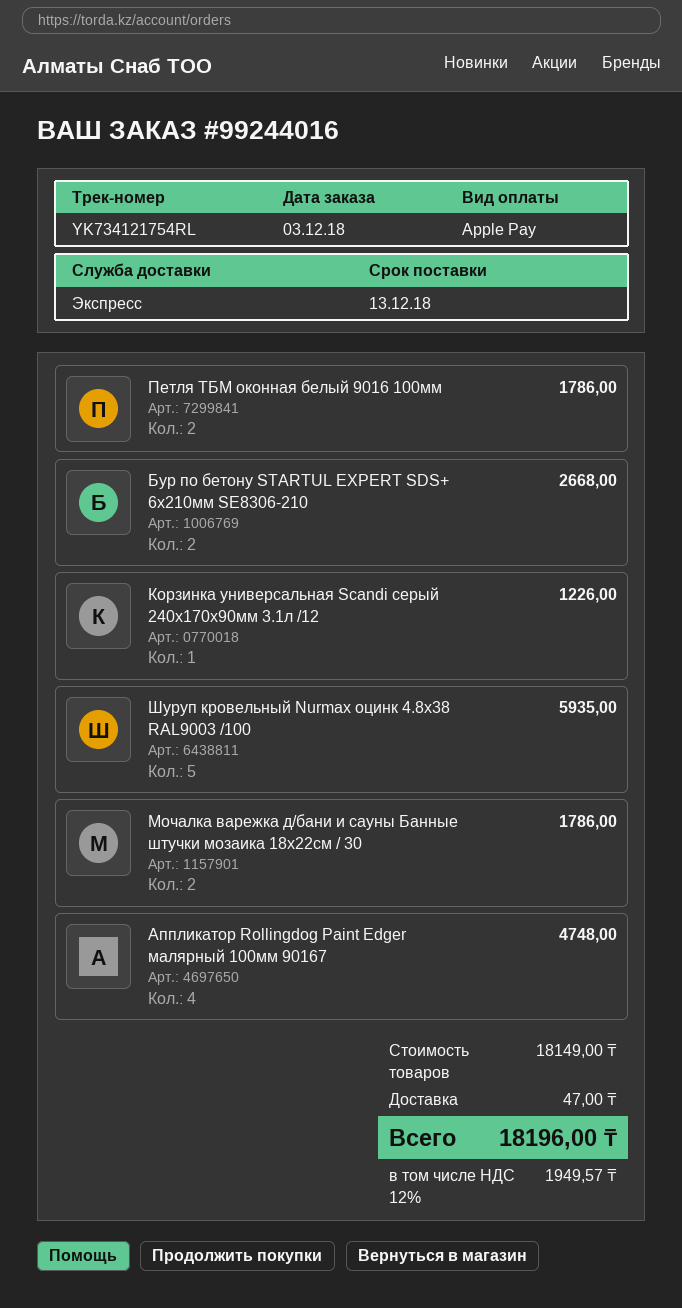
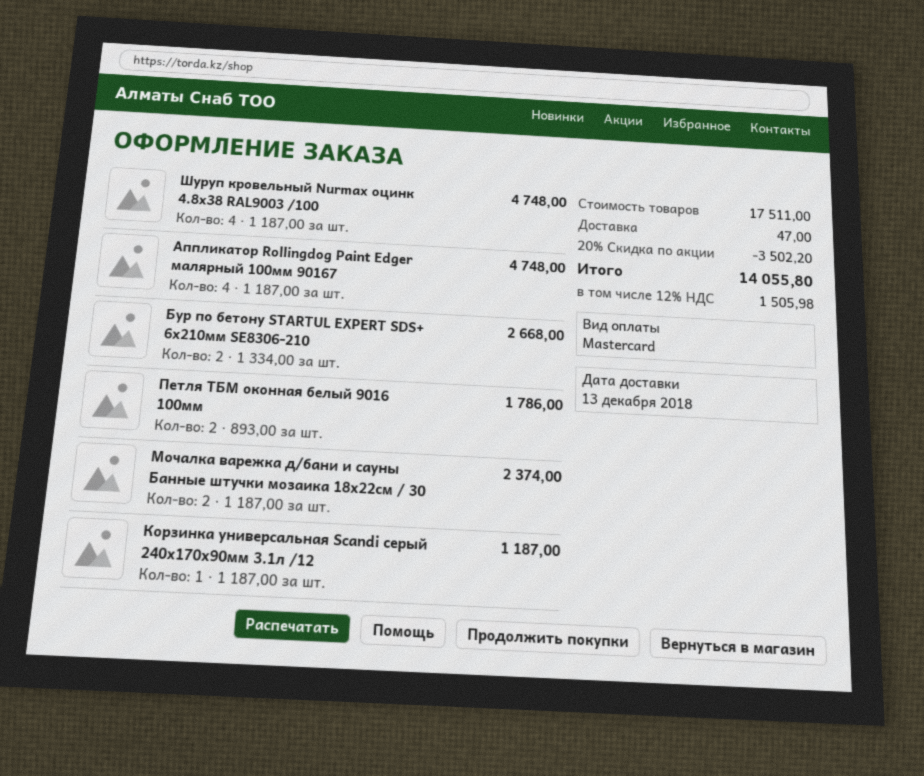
payment method: Apple Pay -> Mastercard
Корзинка универсальная Scandi серый 240x170x90мм 3.1л /12: 1 for 1226.00 -> 1 for 1187.00
Шуруп кровельный Nurmax оцинк 4.8x38 RAL9003 /100: 5 for 5935.00 -> 4 for 4748.00
Мочалка варежка д/бани и сауны Банные штучки мозаика 18x22см / 30: 2 for 1786.00 -> 2 for 2374.00
subtotal: 18149.00 -> 17511.00
discount: none -> 20% = 3502.20
tax: 12% = 1949.57 -> 12% = 1505.98
total: 18196.00 -> 14055.80

